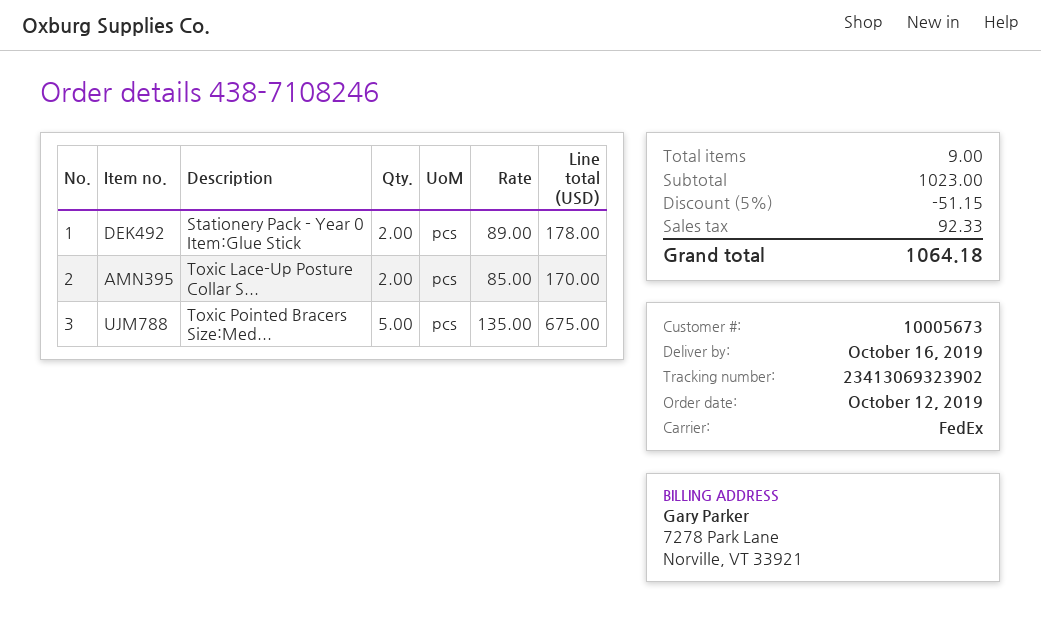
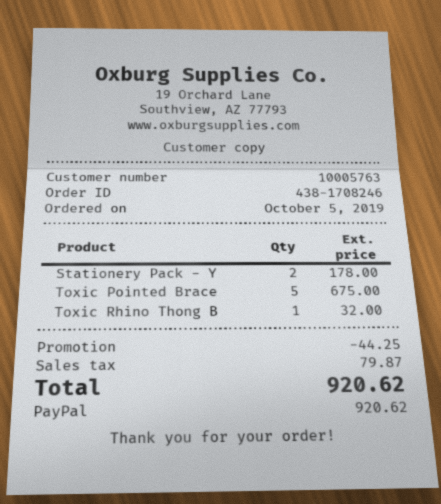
order number: 438-7108246 -> 438-1708246
order date: 2019-10-12 -> 2019-10-05
customer number: 10005673 -> 10005763
Toxic Lace-Up Posture Collar S...: 2 for 170.00 -> none
Toxic Rhino Thong B: none -> 1 for 32.00
discount: 51.15 -> 44.25
tax: 92.33 -> 79.87
total: 1064.18 -> 920.62

